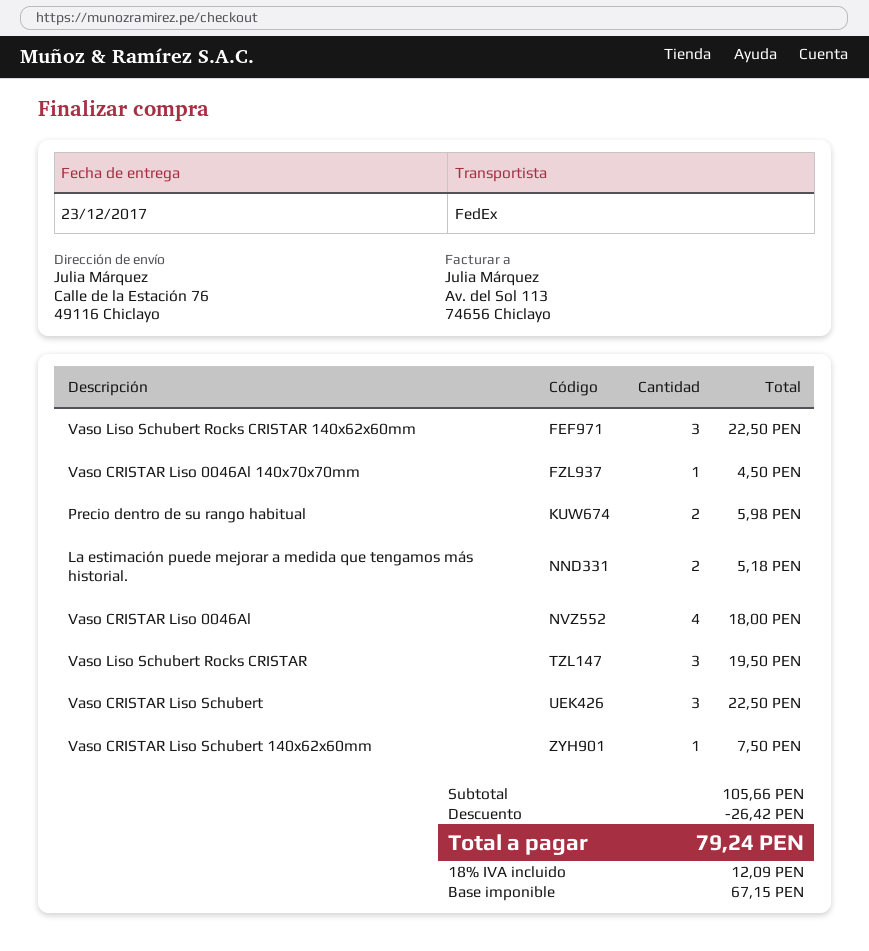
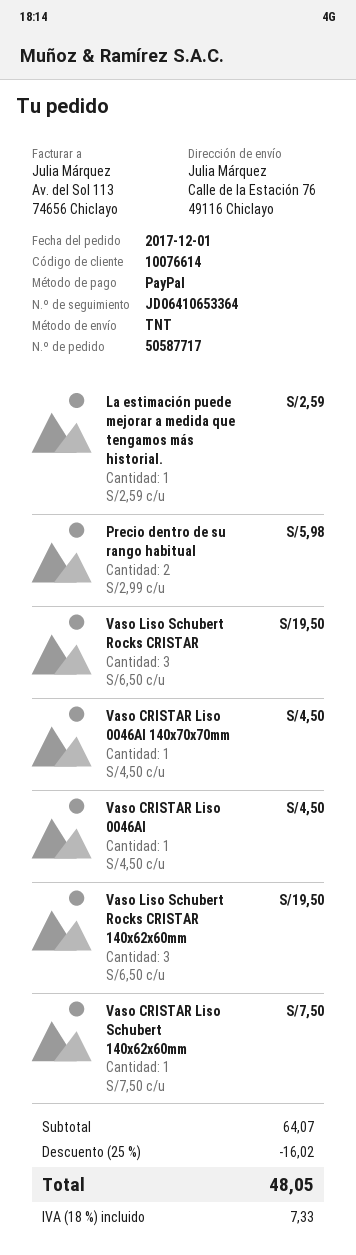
shipping method: FedEx -> TNT
Vaso Liso Schubert Rocks CRISTAR 140x62x60mm: 3 for 22.50 -> 3 for 19.50
La estimación puede mejorar a medida que tengamos más historial.: 2 for 5.18 -> 1 for 2.59
Vaso CRISTAR Liso 0046Al: 4 for 18.00 -> 1 for 4.50
Vaso CRISTAR Liso Schubert: 3 for 22.50 -> none
subtotal: 105.66 -> 64.07
discount: 26.42 -> 16.02
tax: 18% = 12.09 -> 18% = 7.33
total: 79.24 -> 48.05

